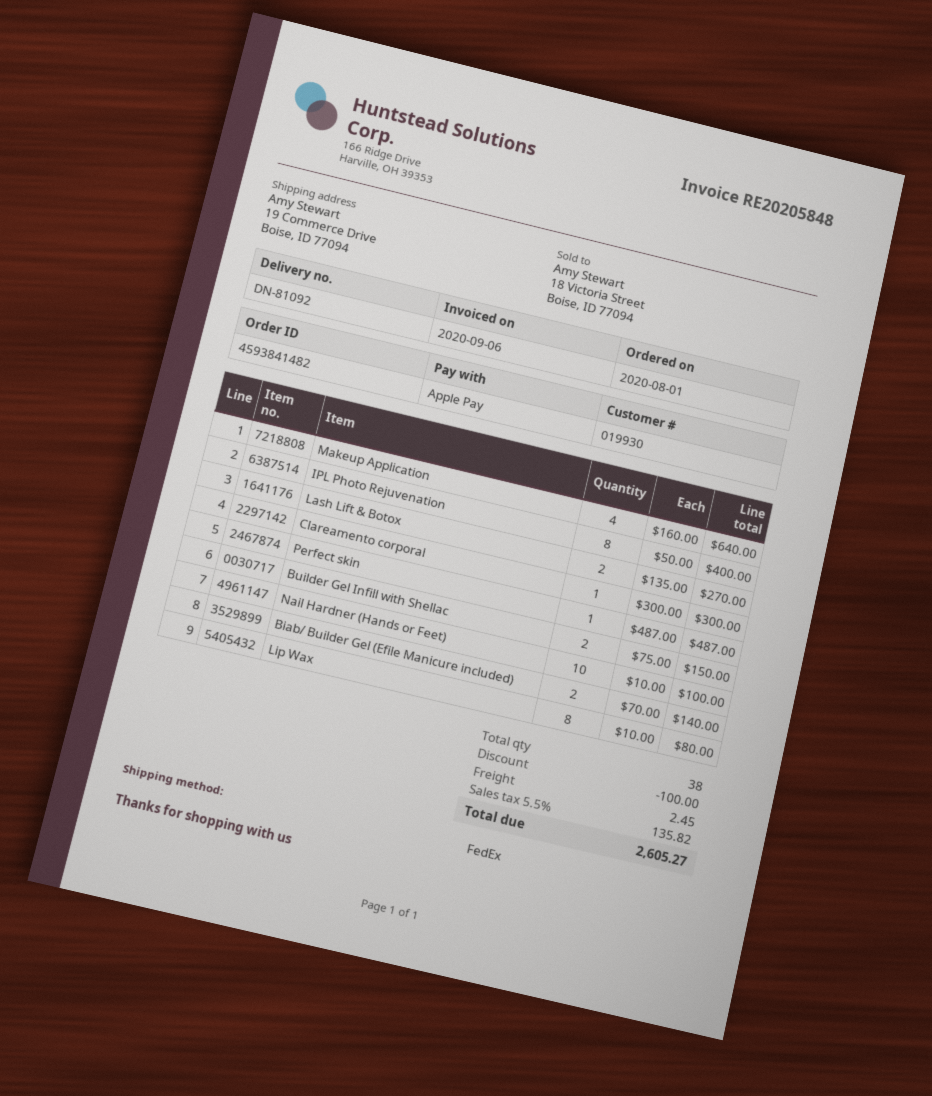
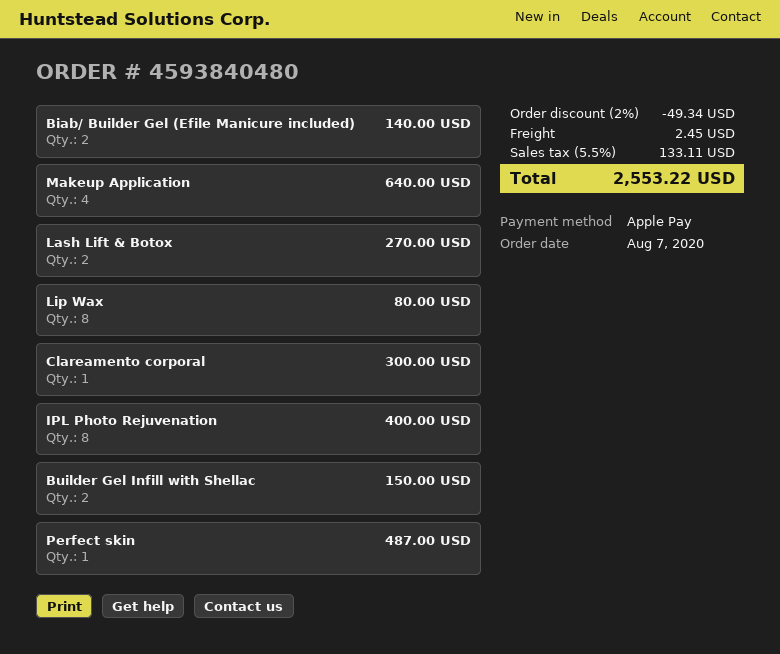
order number: 4593841482 -> 4593840480
order date: 2020-08-01 -> 2020-08-07
Nail Hardner (Hands or Feet): 10 for 100.00 -> none
discount: 100.00 -> 49.34
tax: 5.5% = 135.82 -> 5.5% = 133.11
total: 2605.27 -> 2553.22

